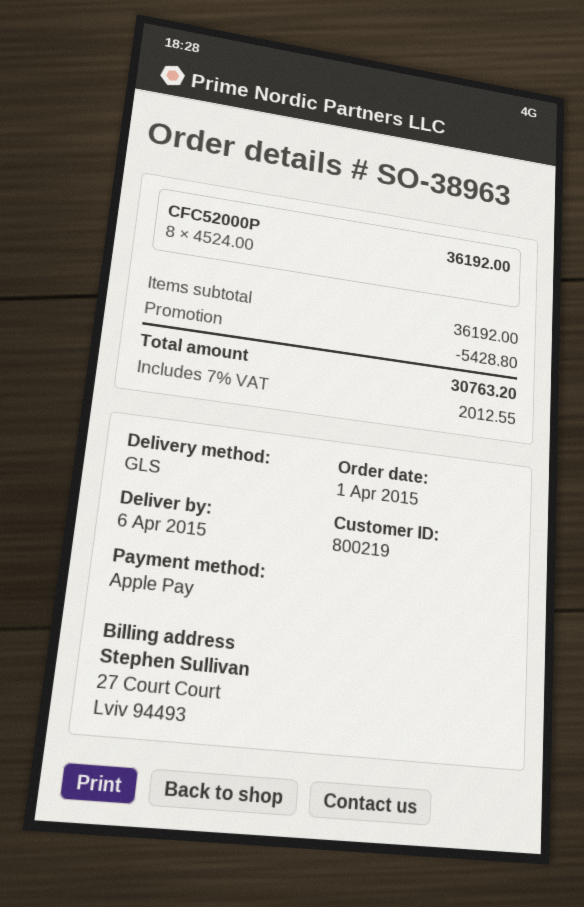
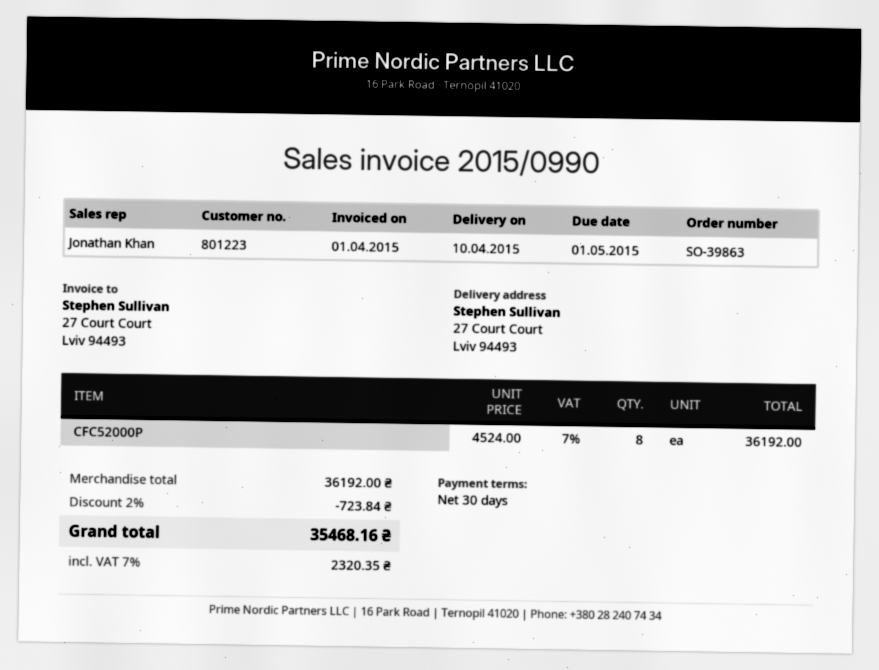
order number: SO-38963 -> SO-39863
delivery date: 2015-04-06 -> 2015-04-10
customer number: 800219 -> 801223
discount: 5428.80 -> 723.84
tax: 7% = 2012.55 -> 7% = 2320.35
total: 30763.20 -> 35468.16

